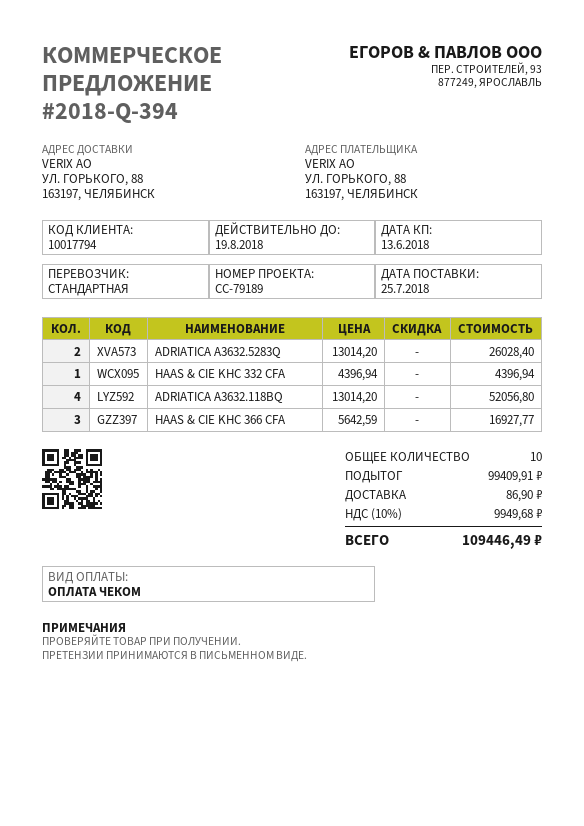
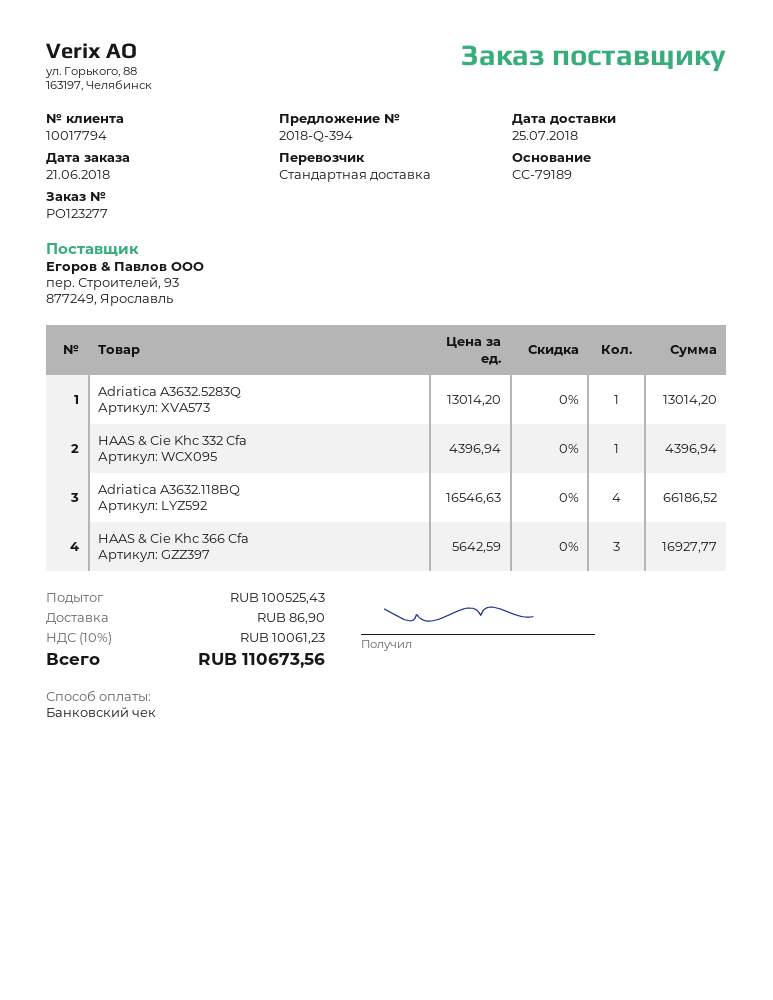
ADRIATICA A3632.5283Q: 2 x 13014.20 = 26028.40 -> 1 x 13014.20 = 13014.20
ADRIATICA A3632.118BQ: 4 x 13014.20 = 52056.80 -> 4 x 16546.63 = 66186.52
subtotal: 99409.91 -> 100525.43
tax: 10% = 9949.68 -> 10% = 10061.23
total: 109446.49 -> 110673.56

